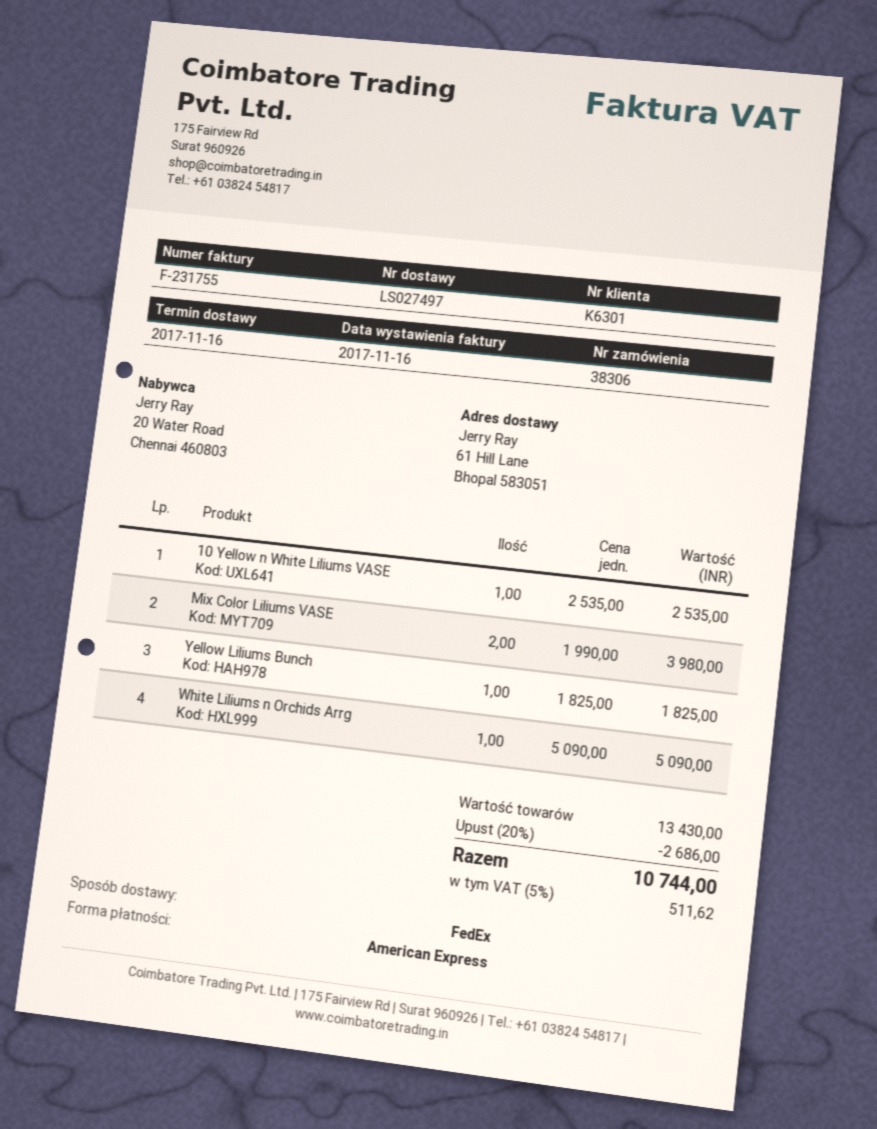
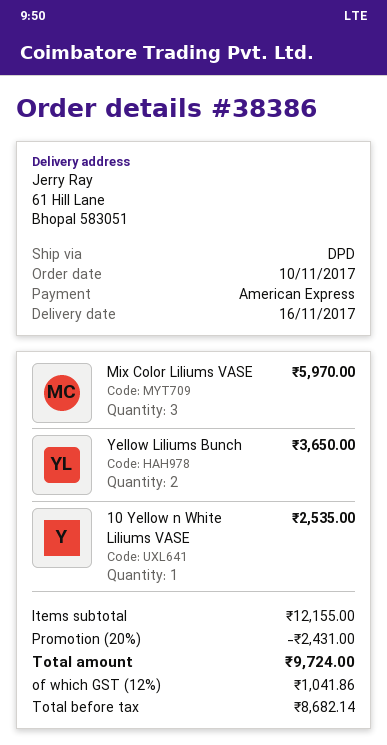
order number: 38306 -> 38386
shipping method: FedEx -> DPD
Mix Color Liliums VASE: 2 for 3980.00 -> 3 for 5970.00
Yellow Liliums Bunch: 1 for 1825.00 -> 2 for 3650.00
White Liliums n Orchids Arrg: 1 for 5090.00 -> none
subtotal: 13430.00 -> 12155.00
discount: 20% = 2686.00 -> 20% = 2431.00
tax: 5% = 511.62 -> 12% = 1041.86
total: 10744.00 -> 9724.00

